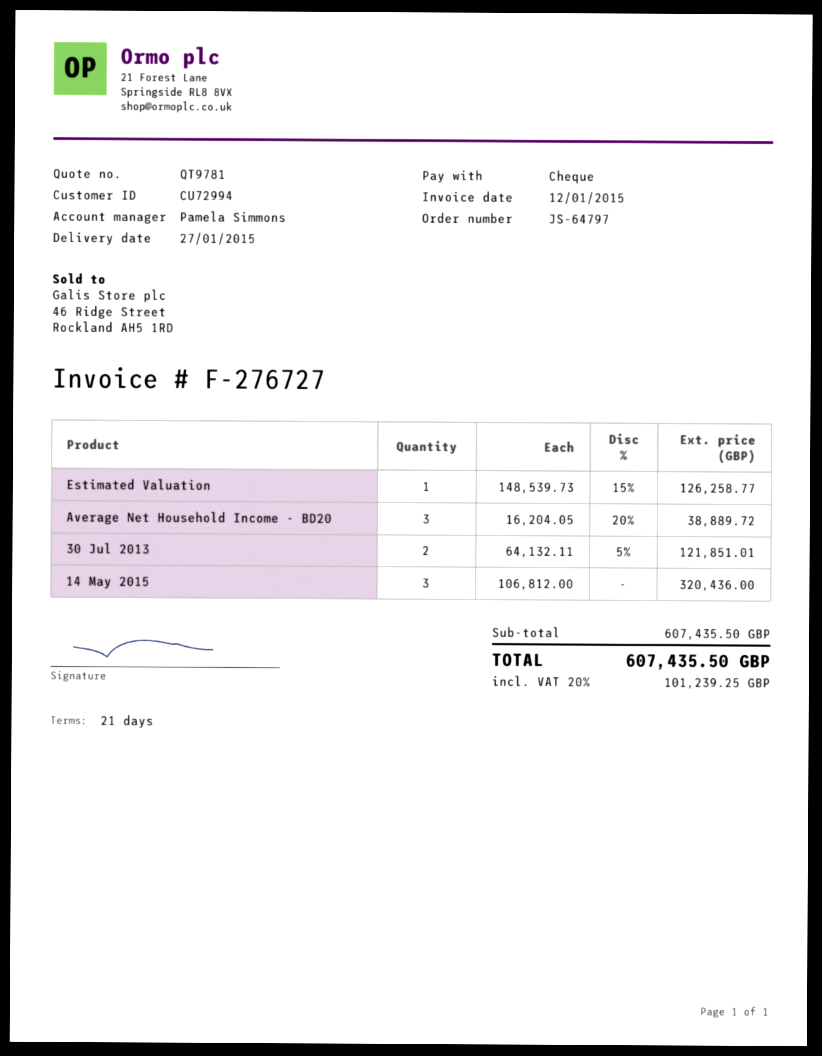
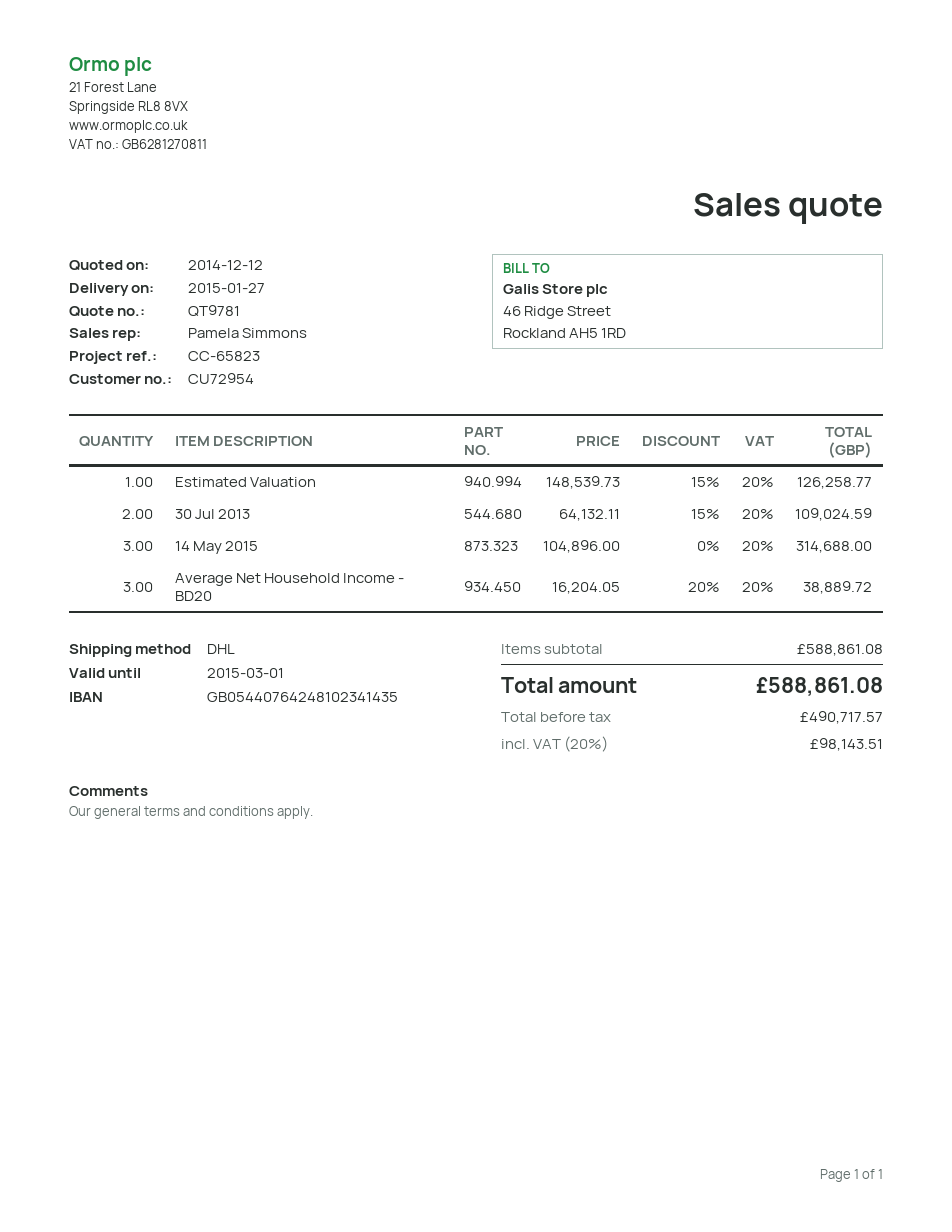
customer number: CU72994 -> CU72954
30 Jul 2013: 2 x 64132.11 - 5% = 121851.01 -> 2 x 64132.11 - 15% = 109024.59
14 May 2015: 3 x 106812.00 = 320436.00 -> 3 x 104896.00 = 314688.00
subtotal: 607435.50 -> 588861.08
tax: 20% = 101239.25 -> 20% = 98143.51
total: 607435.50 -> 588861.08

